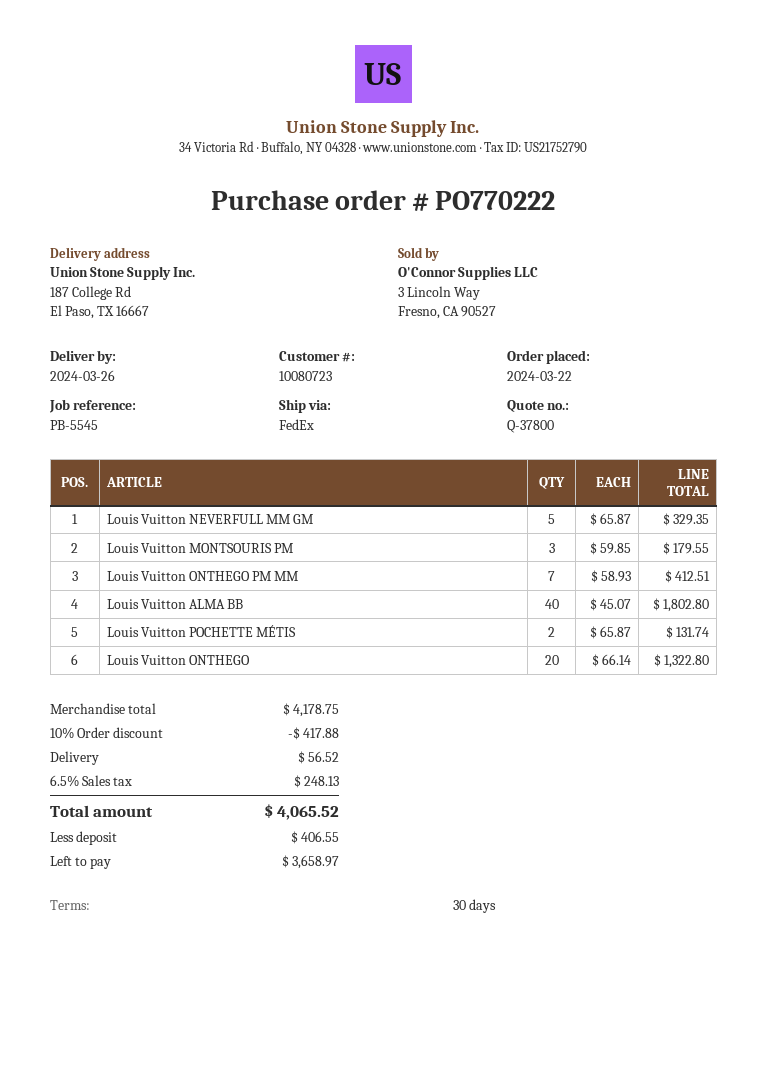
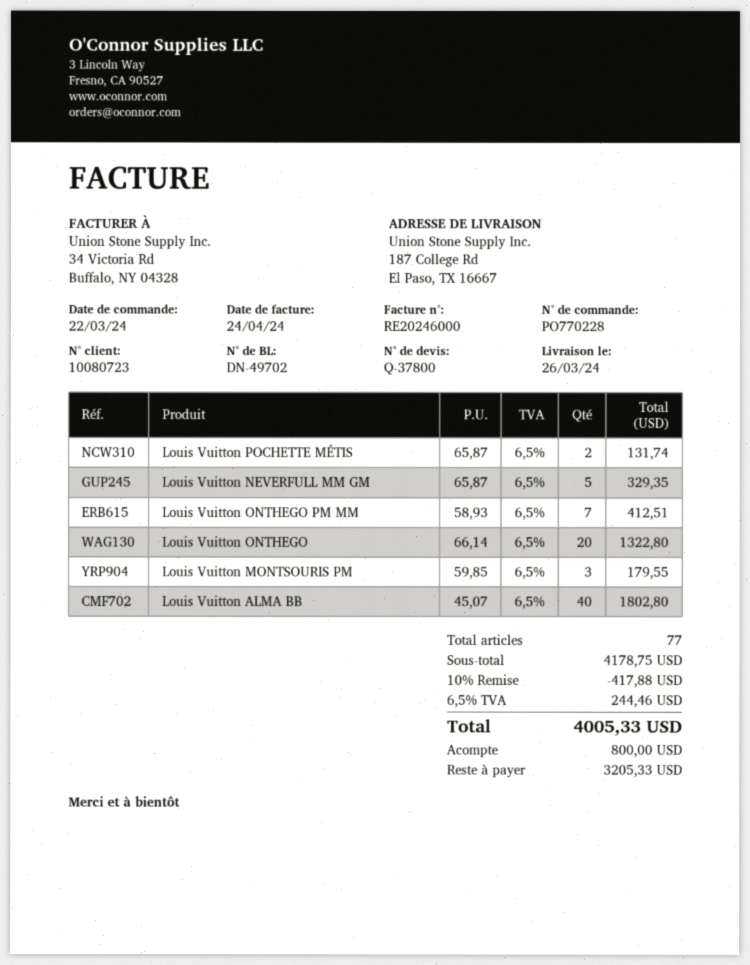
order number: PO770222 -> PO770228
shipping: 56.52 -> none
tax: 6.5% = 248.13 -> 6.5% = 244.46
total: 4065.52 -> 4005.33
deposit: 406.55 -> 800.00
balance: 3658.97 -> 3205.33

